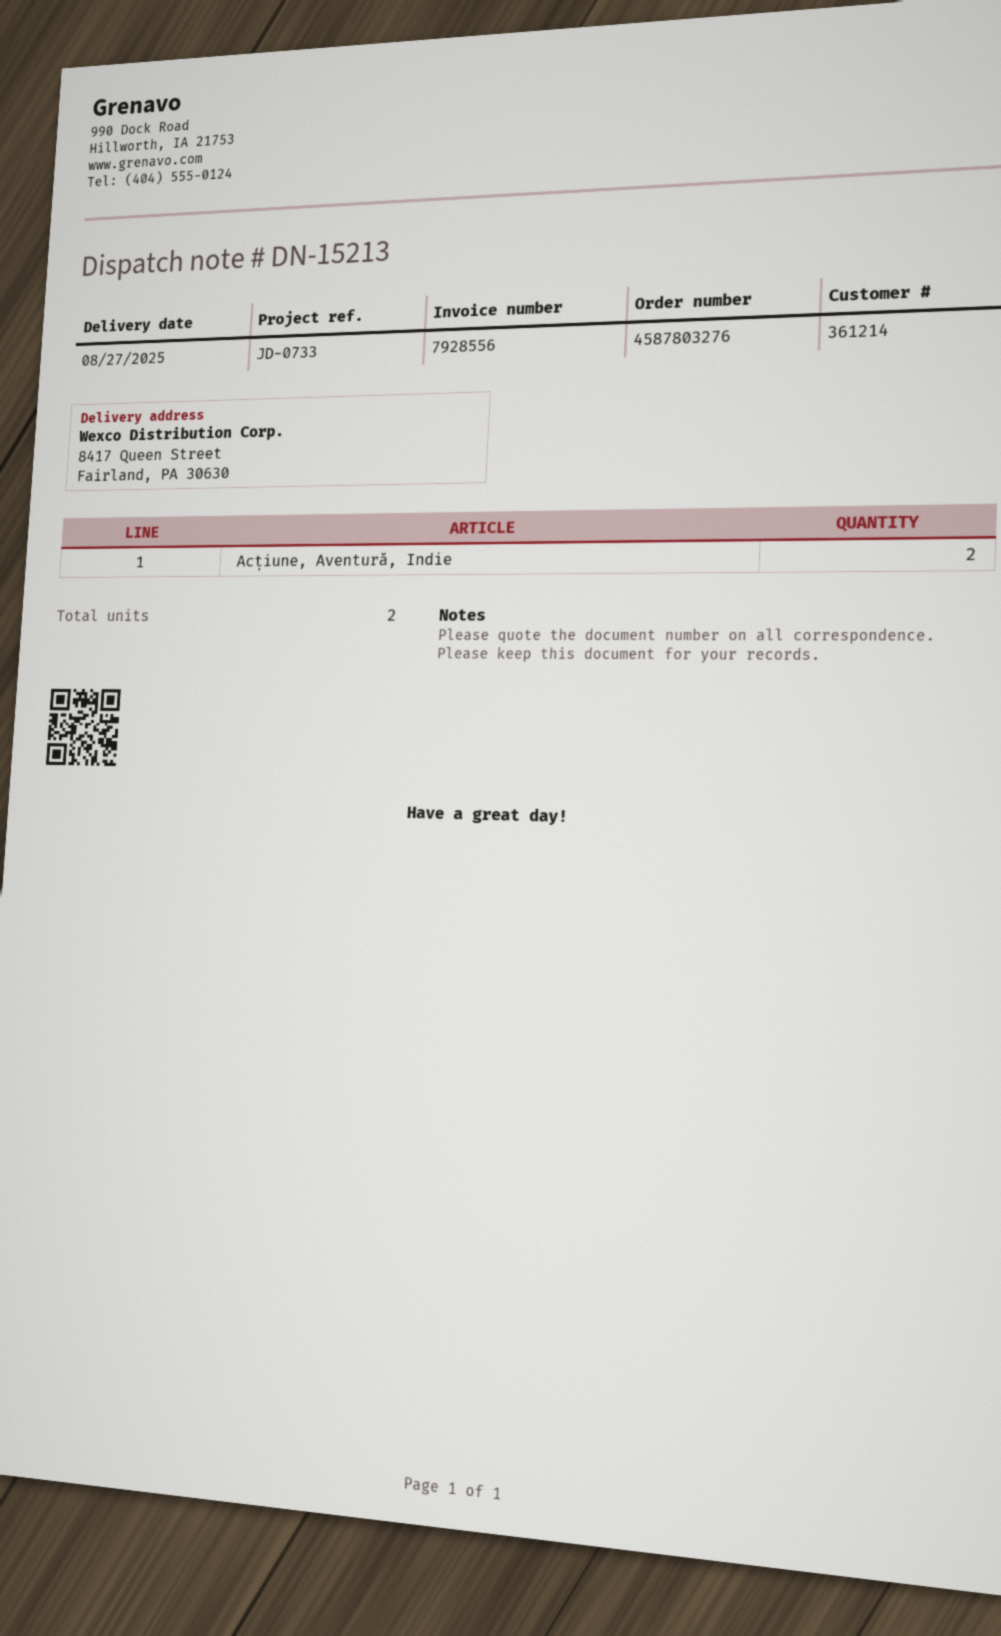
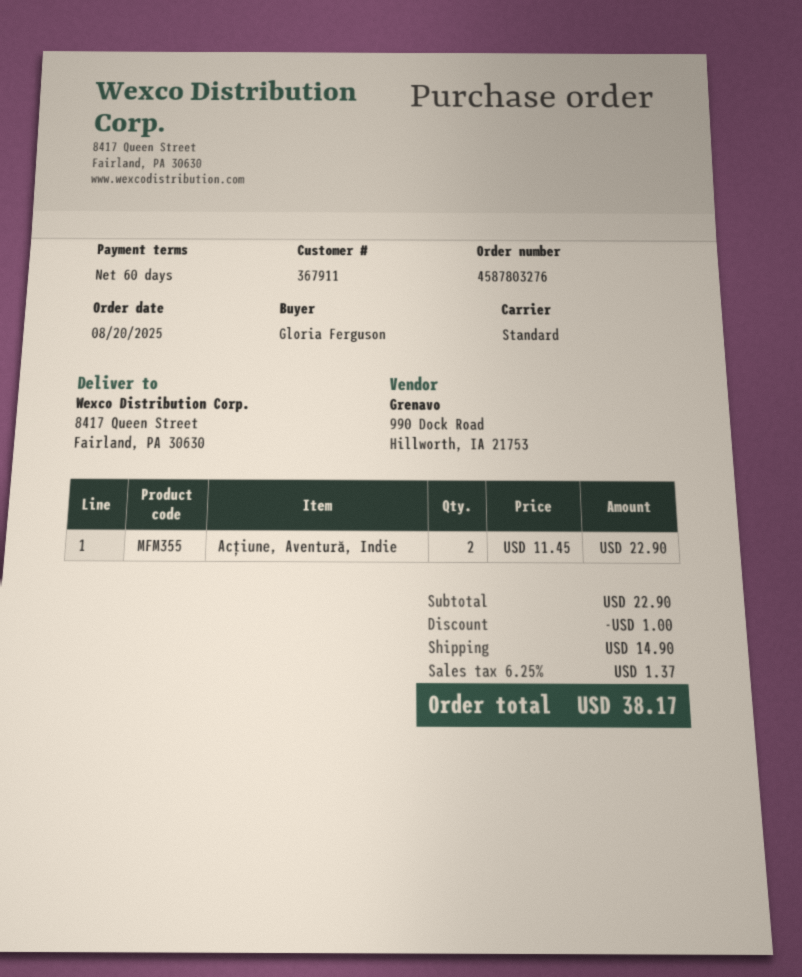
customer number: 361214 -> 367911

